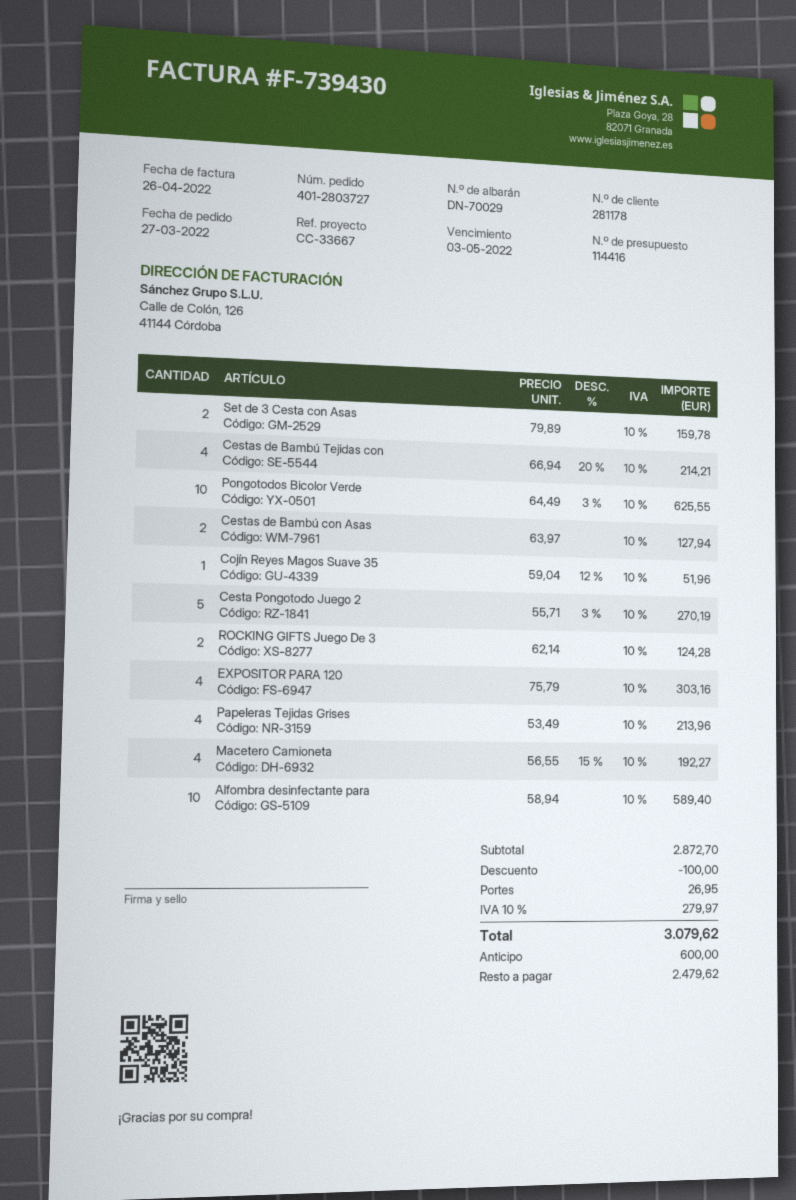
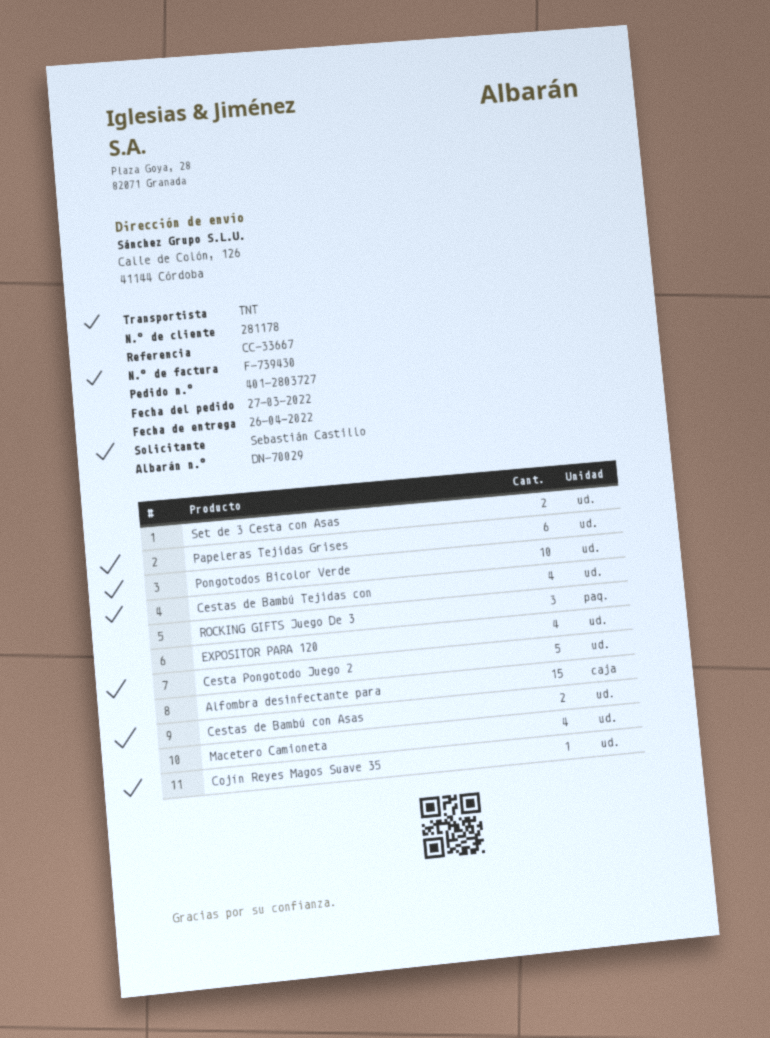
ROCKING GIFTS Juego De 3: 2 -> 3
Papeleras Tejidas Grises: 4 -> 6
Alfombra desinfectante para: 10 -> 15

